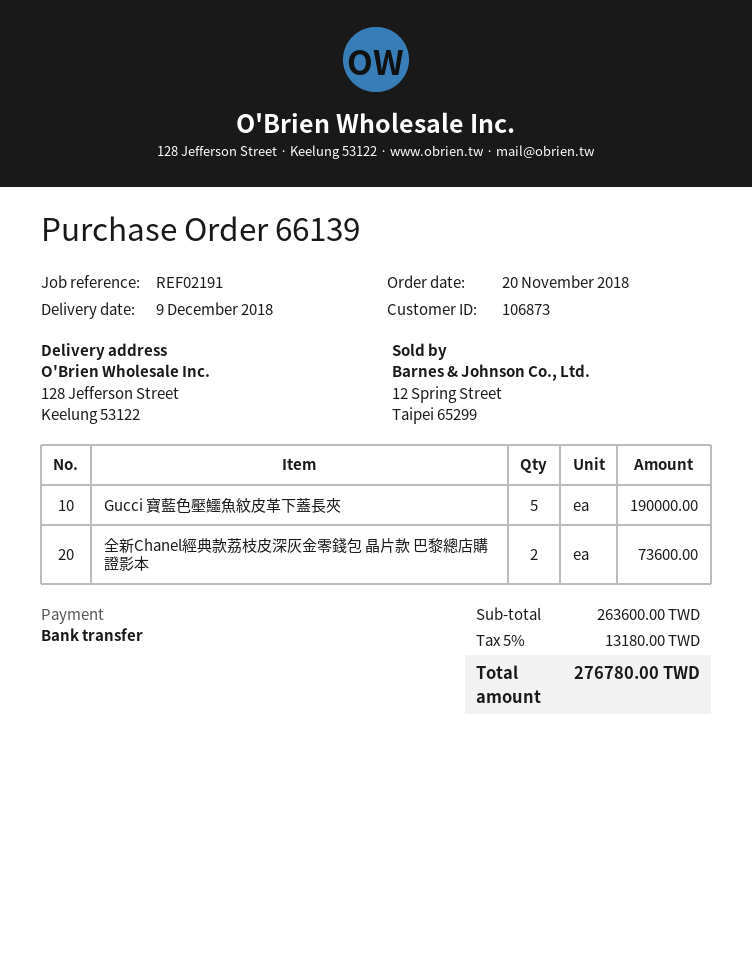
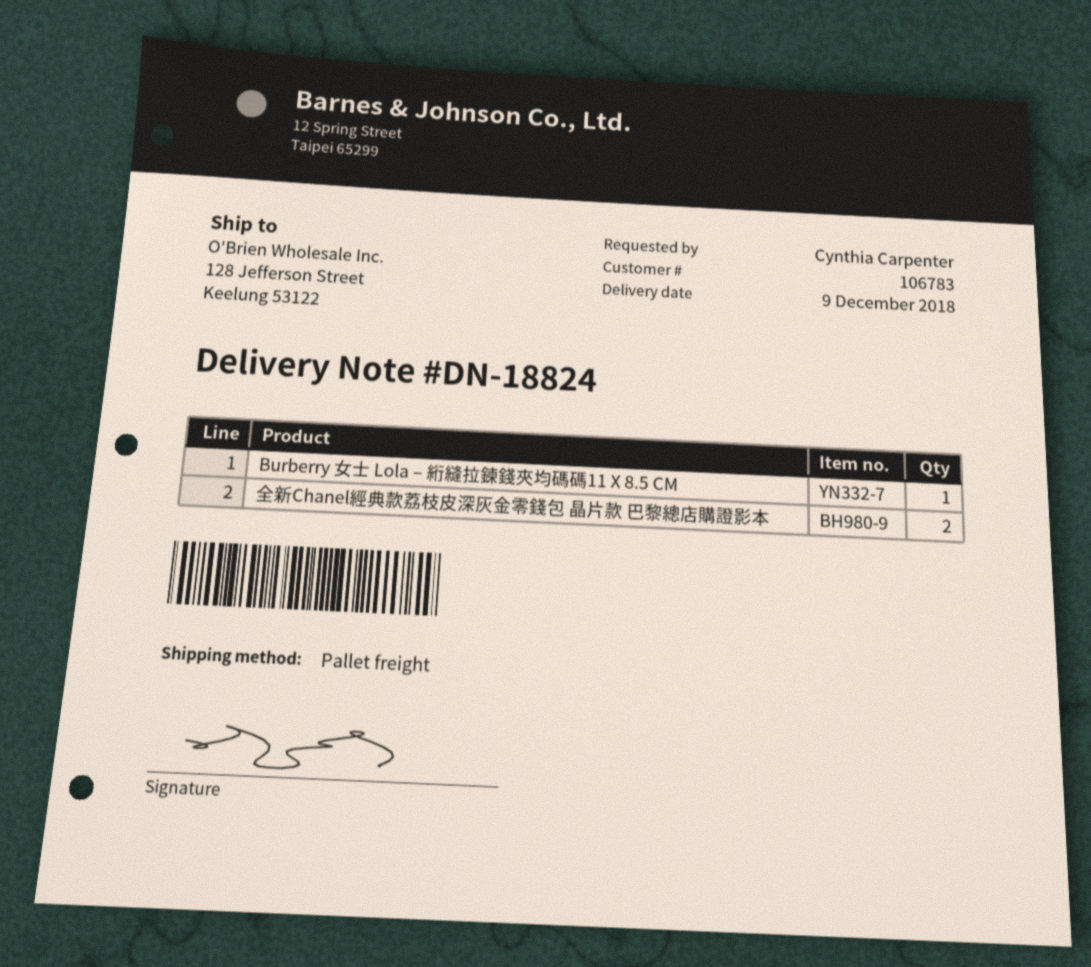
customer number: 106873 -> 106783
Gucci 寶藍色壓鱷魚紋皮革下蓋長夾: 5 -> none
Burberry 女士 Lola – 絎縫拉鍊錢夾均碼碼11 X 8.5 CM: none -> 1

